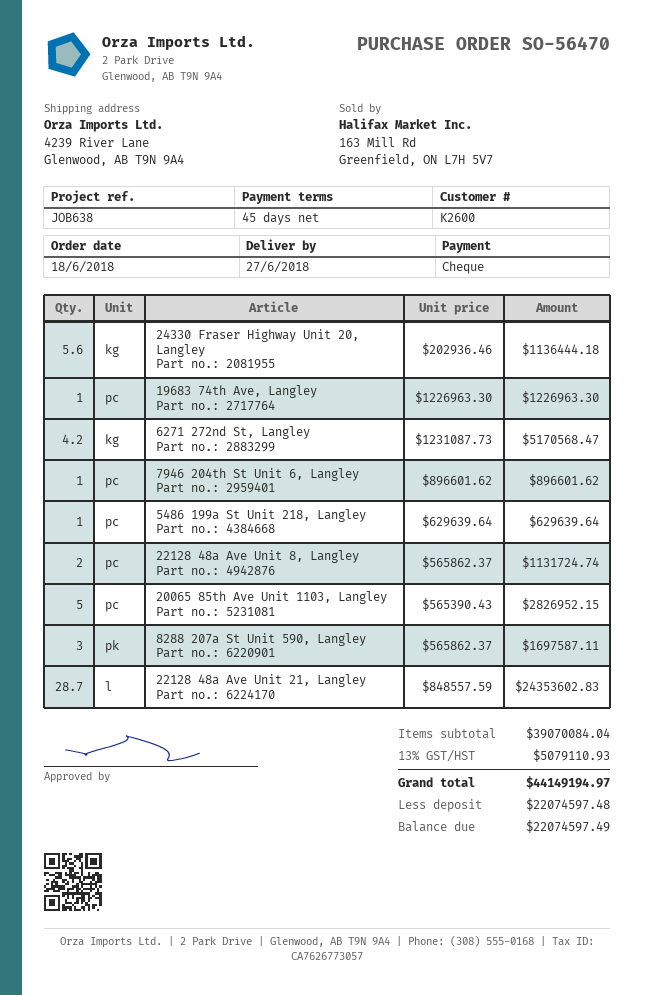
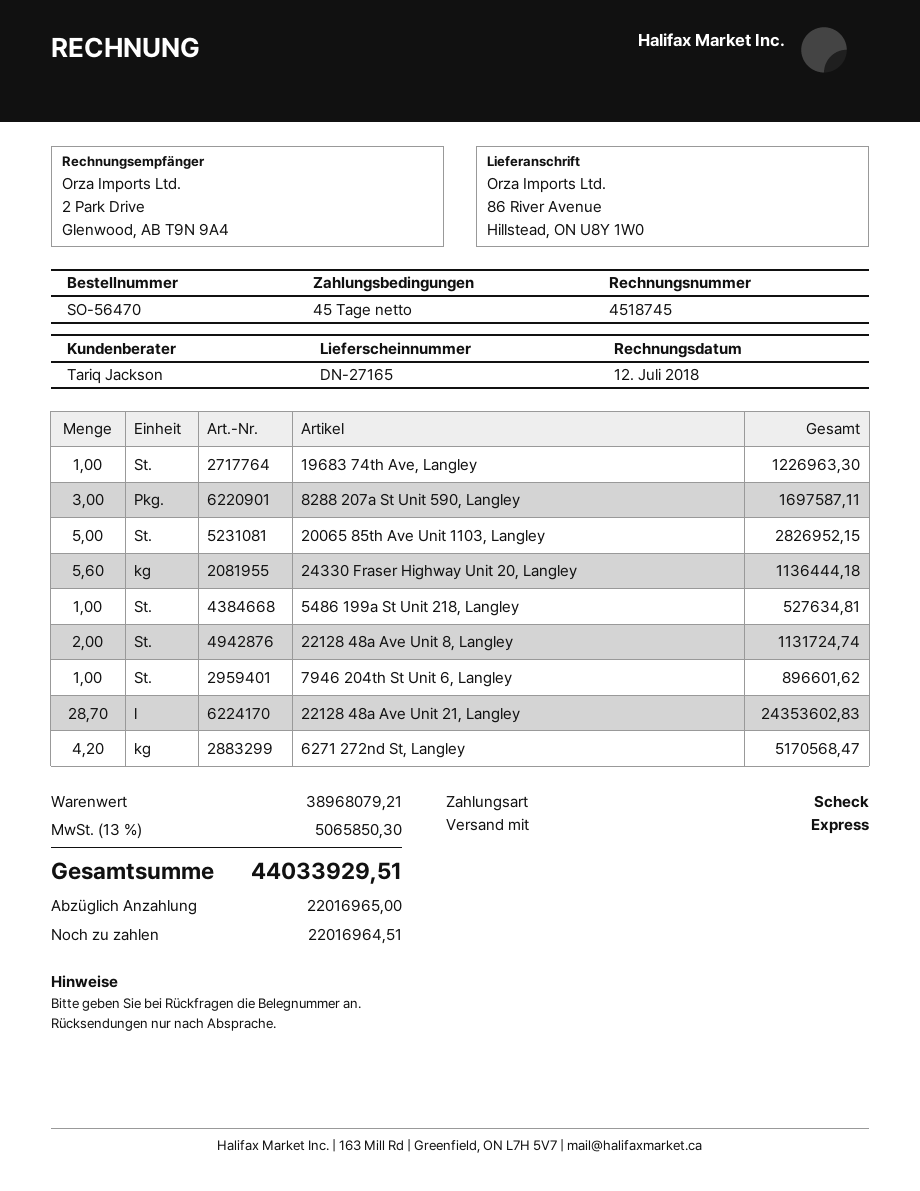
ship to: 4239 River Lane, Glenwood, AB T9N 9A4 -> 86 River Avenue, Hillstead, ON U8Y 1W0
5486 199a St Unit 218, Langley: 1 for 629639.64 -> 1 for 527634.81
subtotal: 39070084.04 -> 38968079.21
tax: 13% = 5079110.93 -> 13% = 5065850.30
total: 44149194.97 -> 44033929.51
deposit: 22074597.48 -> 22016965.00
balance: 22074597.49 -> 22016964.51

